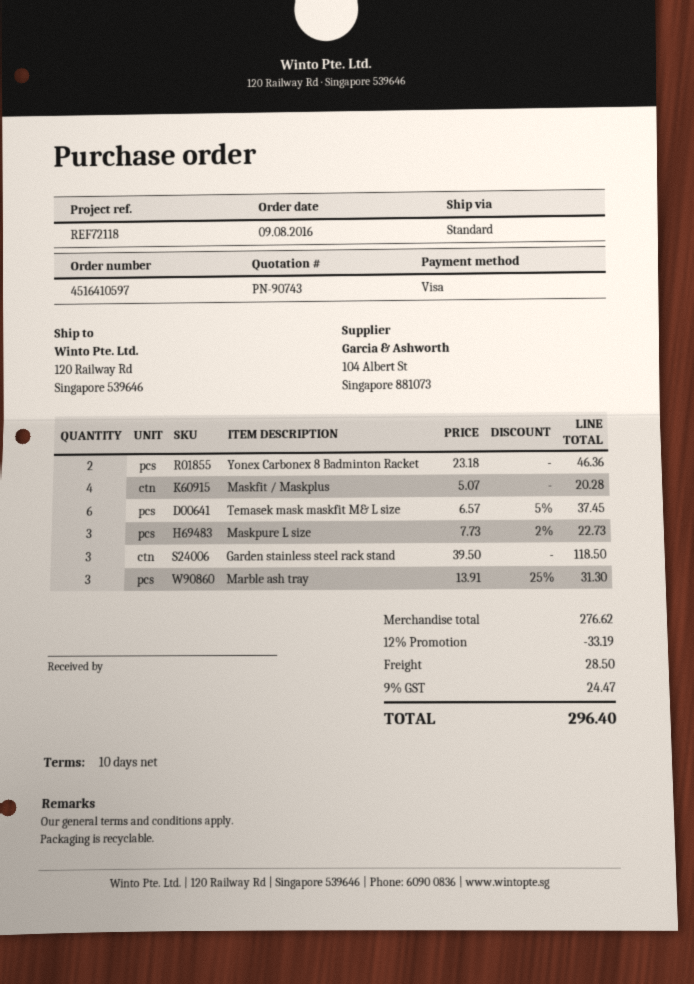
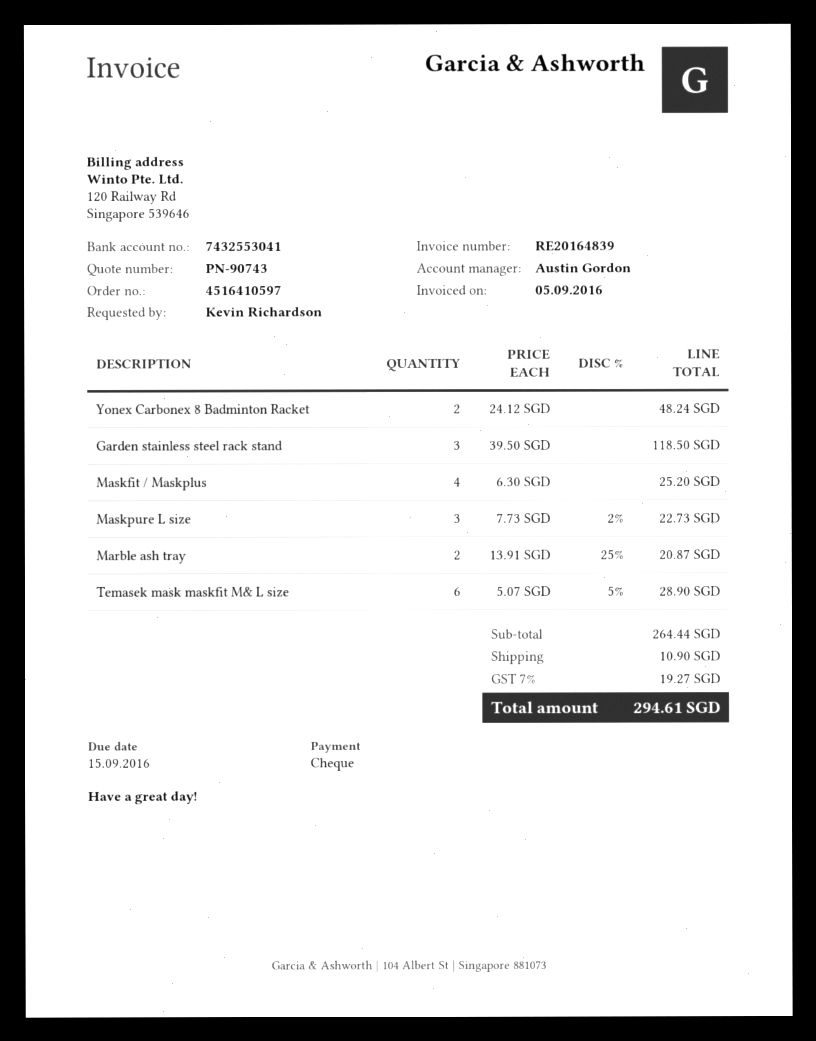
payment method: Visa -> cheque
Yonex Carbonex 8 Badminton Racket: 2 x 23.18 = 46.36 -> 2 x 24.12 = 48.24
Maskfit / Maskplus: 4 x 5.07 = 20.28 -> 4 x 6.30 = 25.20
Temasek mask maskfit M& L size: 6 x 6.57 - 5% = 37.45 -> 6 x 5.07 - 5% = 28.90
Marble ash tray: 3 x 13.91 - 25% = 31.30 -> 2 x 13.91 - 25% = 20.87
subtotal: 276.62 -> 264.44
discount: 12% = 33.19 -> none
shipping: 28.50 -> 10.90
tax: 9% = 24.47 -> 7% = 19.27
total: 296.40 -> 294.61

